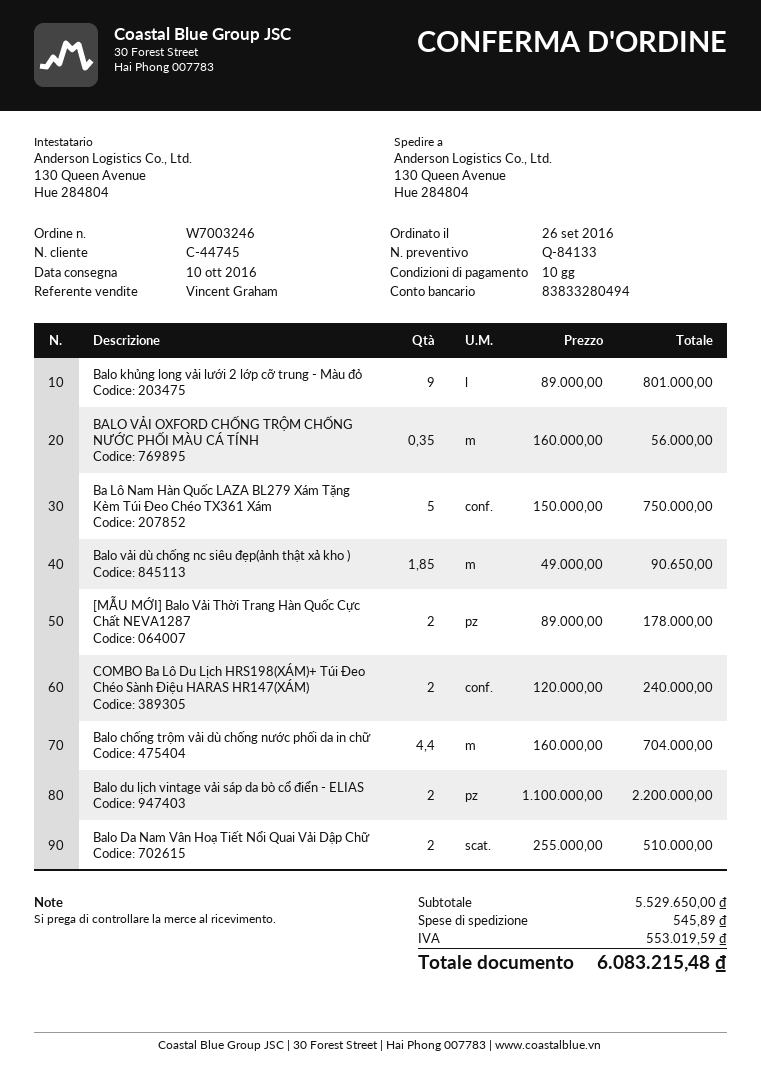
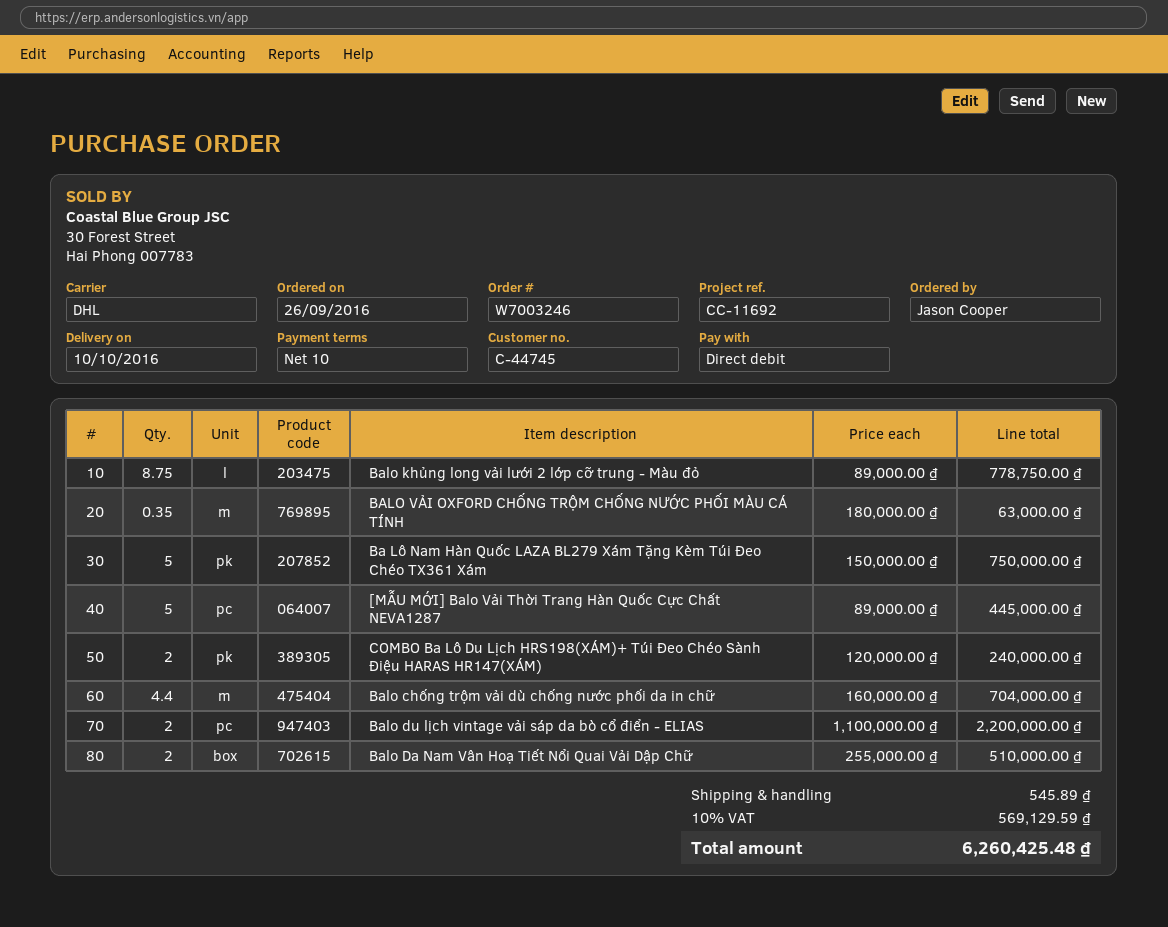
Balo khủng long vải lưới 2 lớp cỡ trung - Màu đỏ: 9 x 89000.00 = 801000.00 -> 8.75 x 89000.00 = 778750.00
BALO VẢI OXFORD CHỐNG TRỘM CHỐNG NƯỚC PHỐI MÀU CÁ TÍNH: 0.35 x 160000.00 = 56000.00 -> 0.35 x 180000.00 = 63000.00
Balo vải dù chống nc siêu đẹp(ảnh thật xả kho ): 1.85 x 49000.00 = 90650.00 -> none
[MẪU MỚI] Balo Vải Thời Trang Hàn Quốc Cực Chất NEVA1287: 2 x 89000.00 = 178000.00 -> 5 x 89000.00 = 445000.00
tax: 553019.59 -> 569129.59
total: 6083215.48 -> 6260425.48

